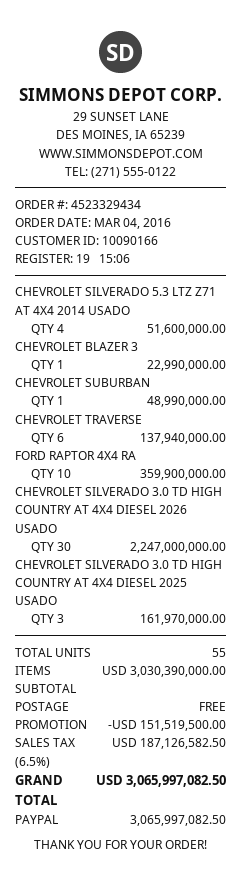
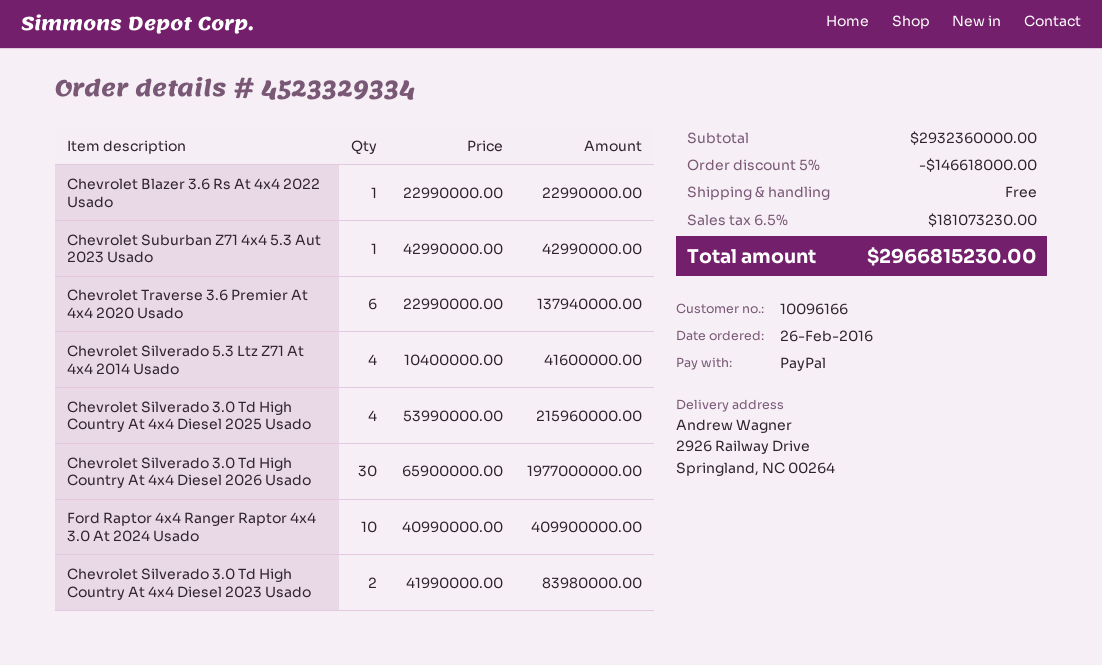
order number: 4523329434 -> 4523329334
order date: 2016-03-04 -> 2016-02-26
customer number: 10090166 -> 10096166
CHEVROLET SILVERADO 5.3 LTZ Z71 AT 4X4 2014 USADO: 4 for 51600000.00 -> 4 for 41600000.00
CHEVROLET SUBURBAN: 1 for 48990000.00 -> 1 for 42990000.00
FORD RAPTOR 4X4 RA: 10 for 359900000.00 -> 10 for 409900000.00
CHEVROLET SILVERADO 3.0 TD HIGH COUNTRY AT 4X4 DIESEL 2026 USADO: 30 for 2247000000.00 -> 30 for 1977000000.00
CHEVROLET SILVERADO 3.0 TD HIGH COUNTRY AT 4X4 DIESEL 2025 USADO: 3 for 161970000.00 -> 4 for 215960000.00
Chevrolet Silverado 3.0 Td High Country At 4x4 Diesel 2023 Usado: none -> 2 for 83980000.00
subtotal: 3030390000.00 -> 2932360000.00
discount: 151519500.00 -> 146618000.00
tax: 6.5% = 187126582.50 -> 6.5% = 181073230.00
total: 3065997082.50 -> 2966815230.00

